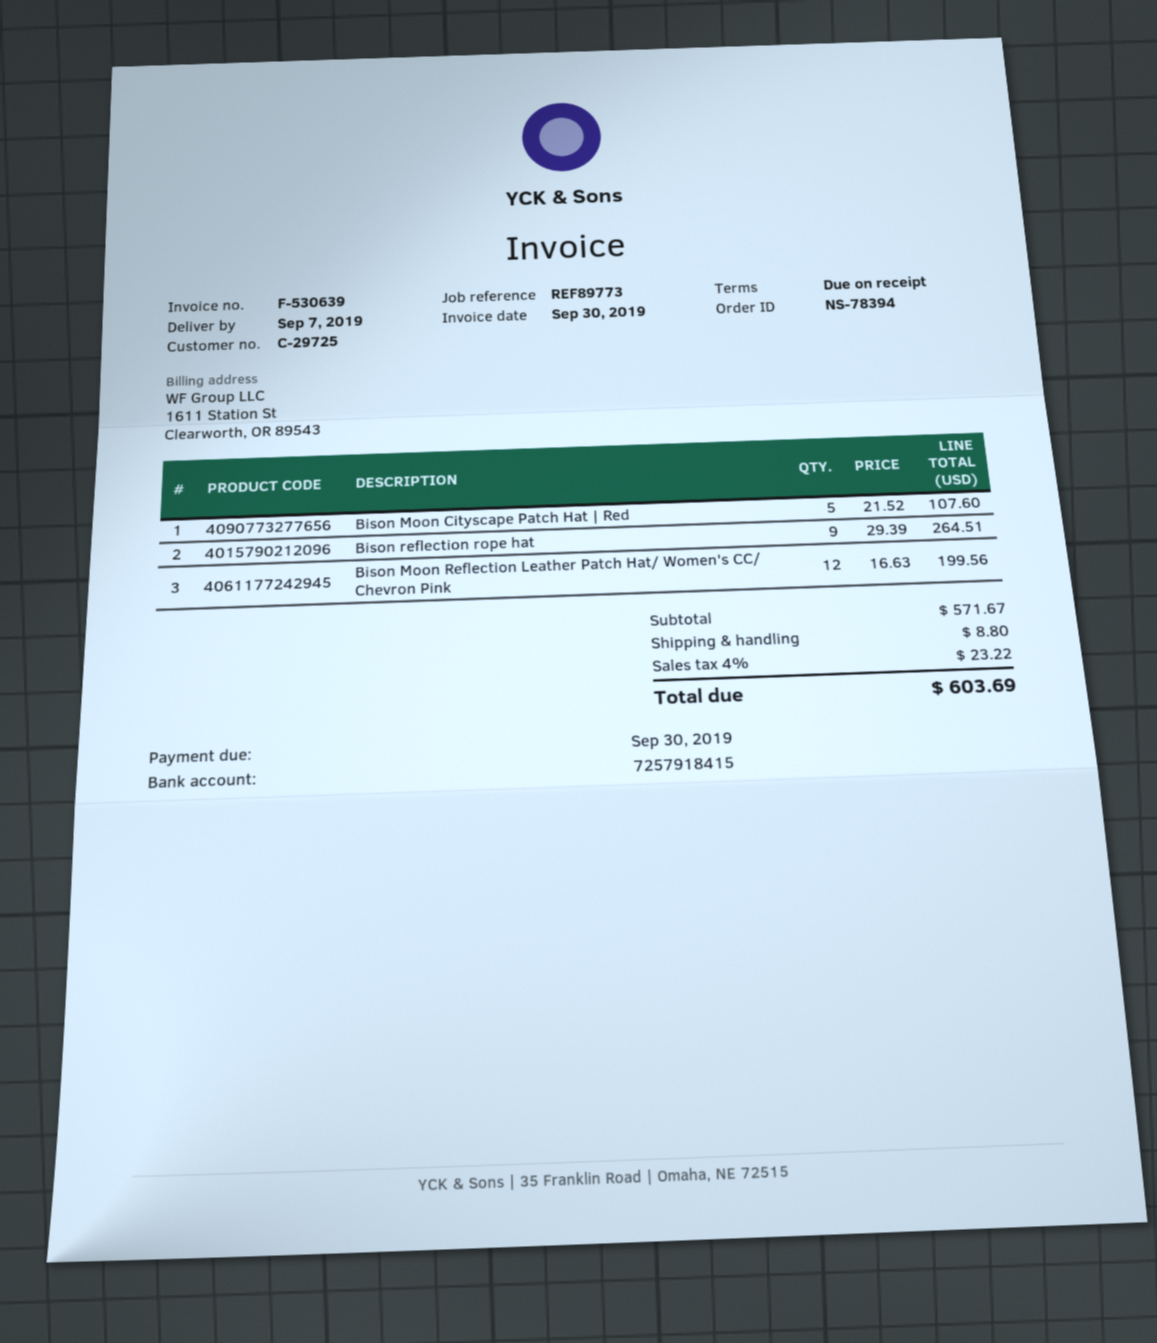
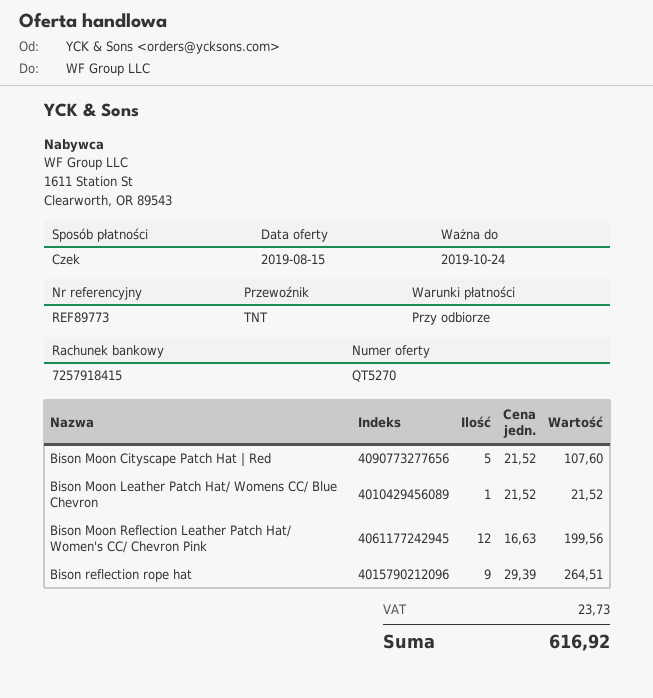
Bison Moon Leather Patch Hat/ Womens CC/ Blue Chevron: none -> 1 x 21.52 = 21.52
shipping: 8.80 -> none
tax: 23.22 -> 23.73
total: 603.69 -> 616.92

